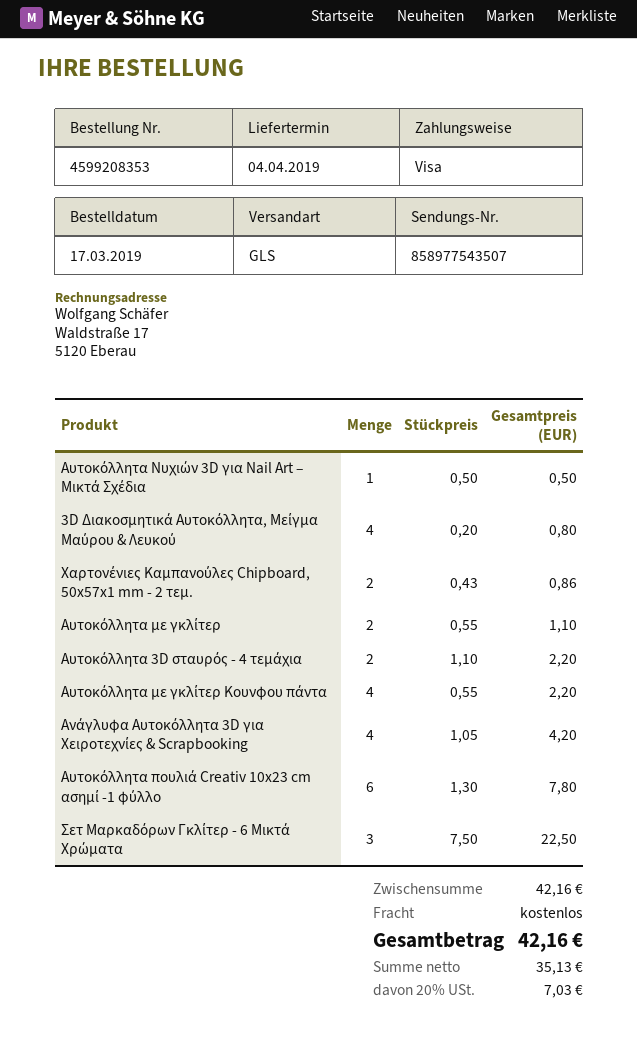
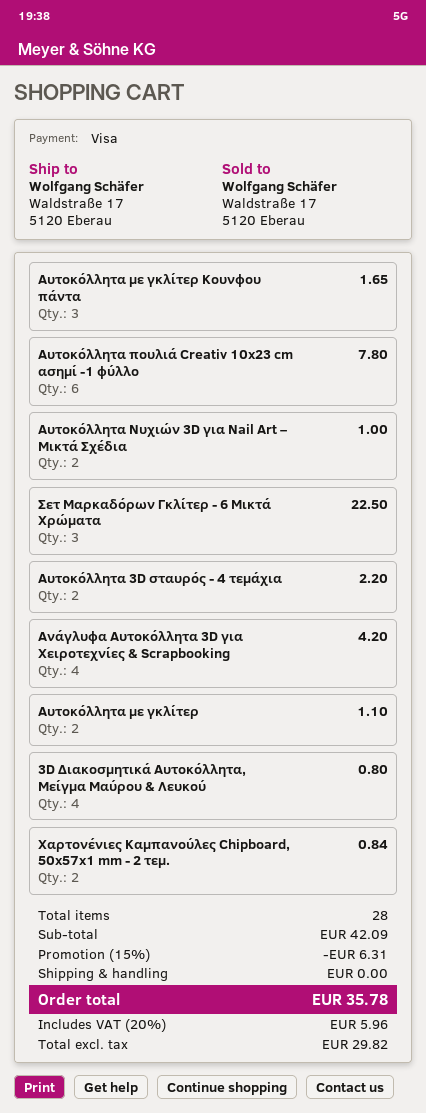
Αυτοκόλλητα Νυχιών 3D για Nail Art – Μικτά Σχέδια: 1 for 0.50 -> 2 for 1.00
Χαρτονένιες Καμπανούλες Chipboard, 50x57x1 mm - 2 τεμ.: 2 for 0.86 -> 2 for 0.84
Αυτοκόλλητα με γκλίτερ Κουνφου πάντα: 4 for 2.20 -> 3 for 1.65
subtotal: 42.16 -> 42.09
discount: none -> 15% = 6.31
net: 35.13 -> 29.82
tax: 20% = 7.03 -> 20% = 5.96
total: 42.16 -> 35.78

